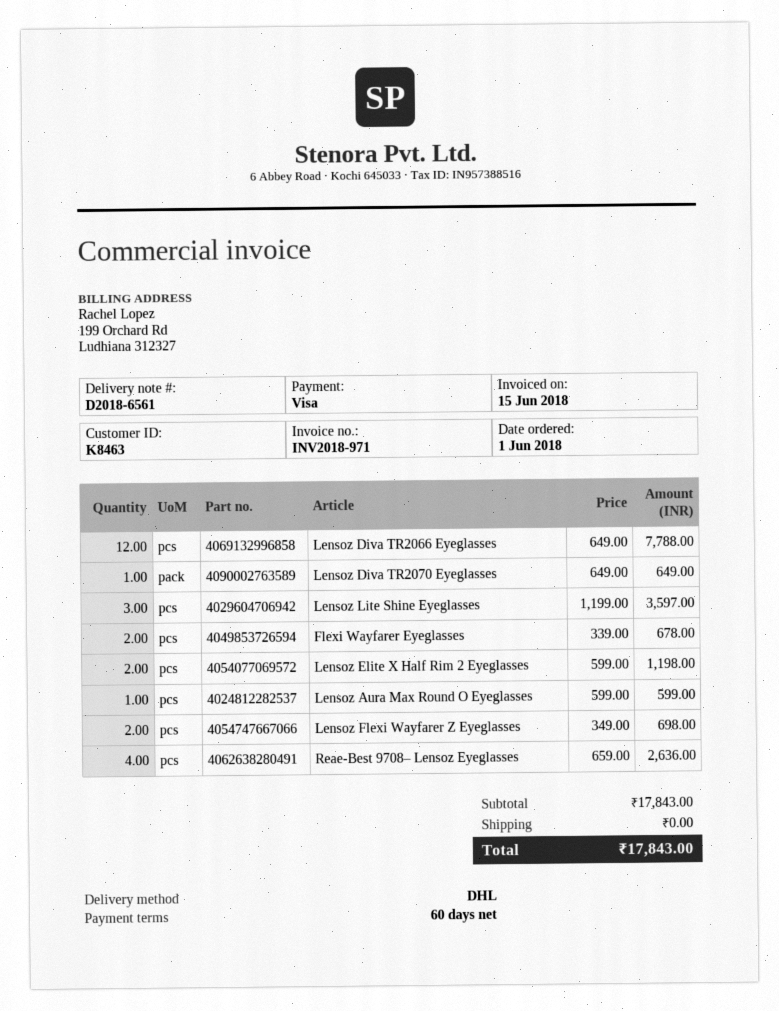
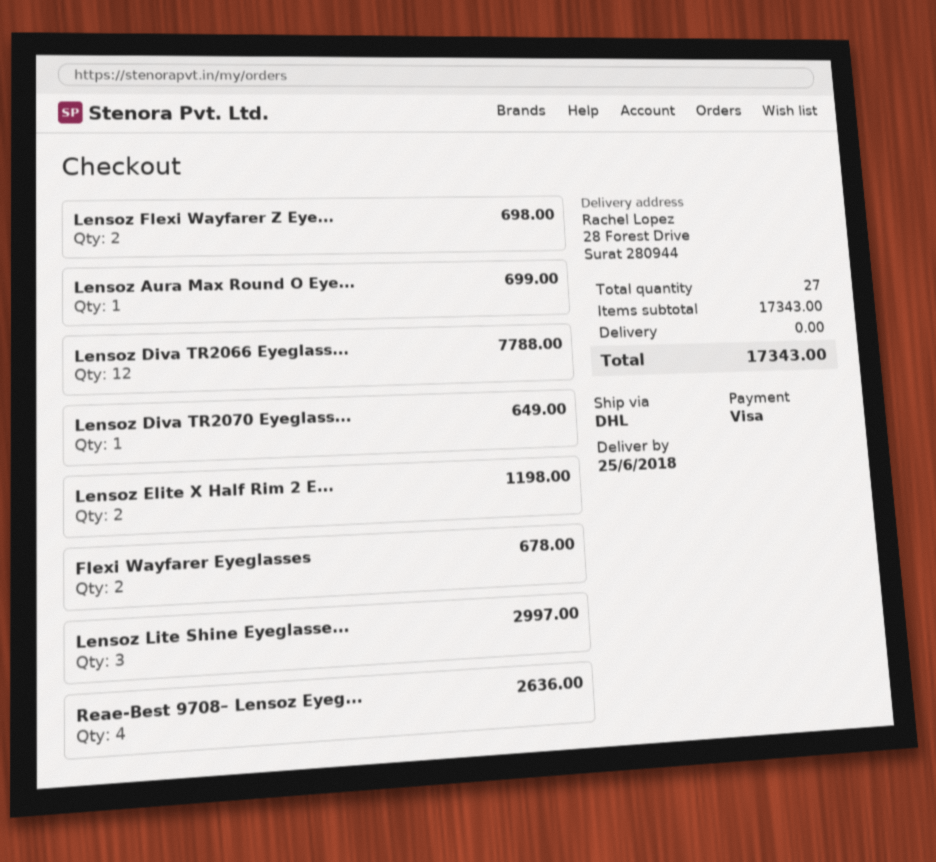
Lensoz Lite Shine Eyeglasses: 3 for 3597.00 -> 3 for 2997.00
Lensoz Aura Max Round O Eyeglasses: 1 for 599.00 -> 1 for 699.00
subtotal: 17843.00 -> 17343.00
total: 17843.00 -> 17343.00

